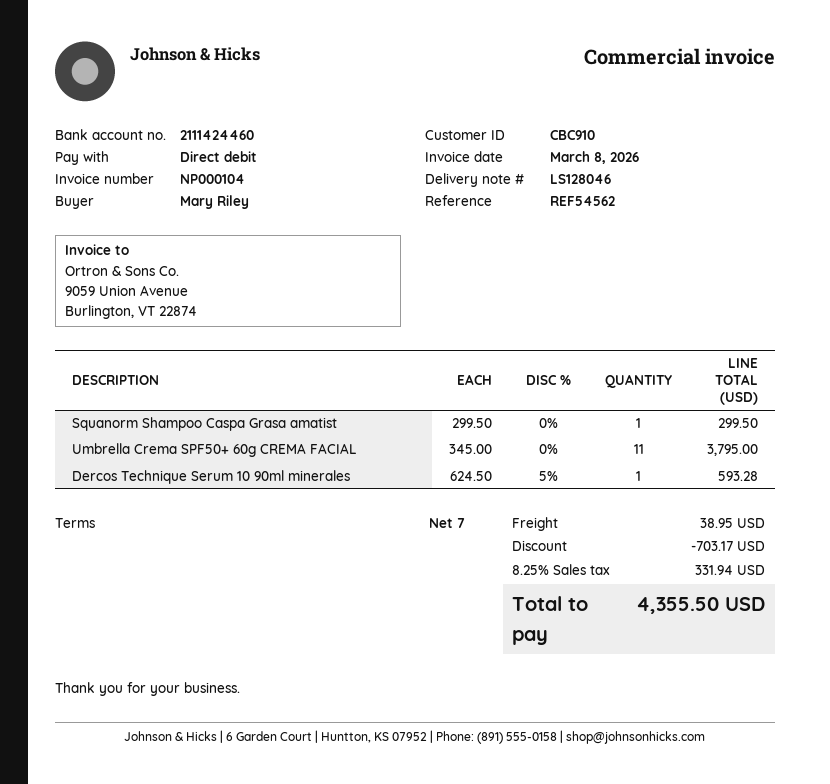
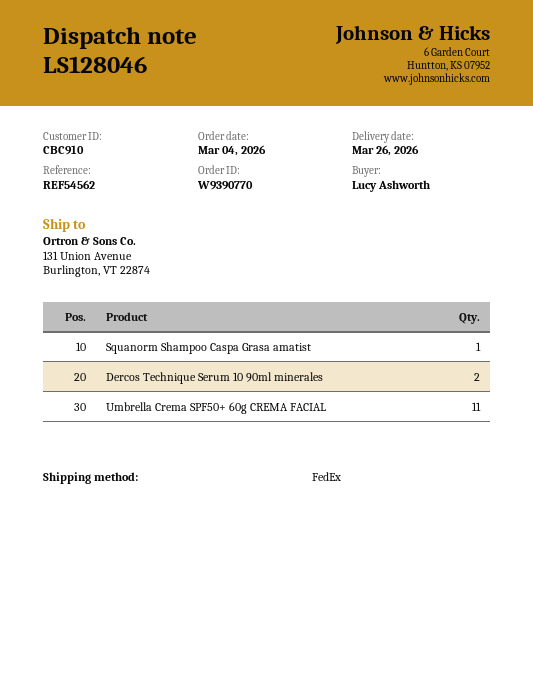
ordered by: Mary Riley -> Lucy Ashworth
Dercos Technique Serum 10 90ml minerales: 1 -> 2

